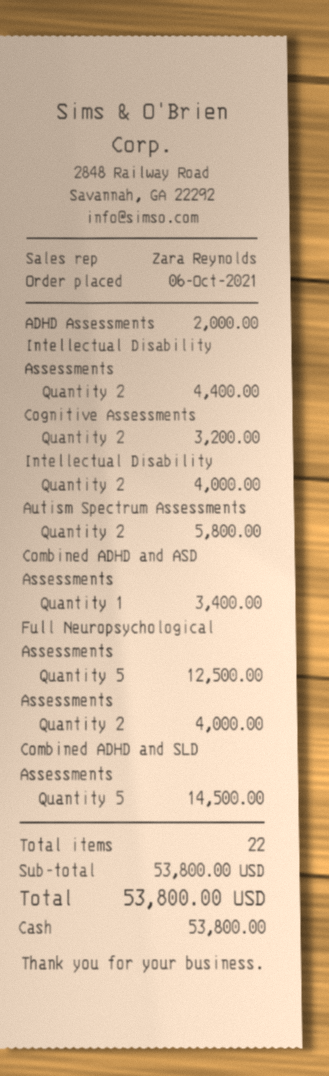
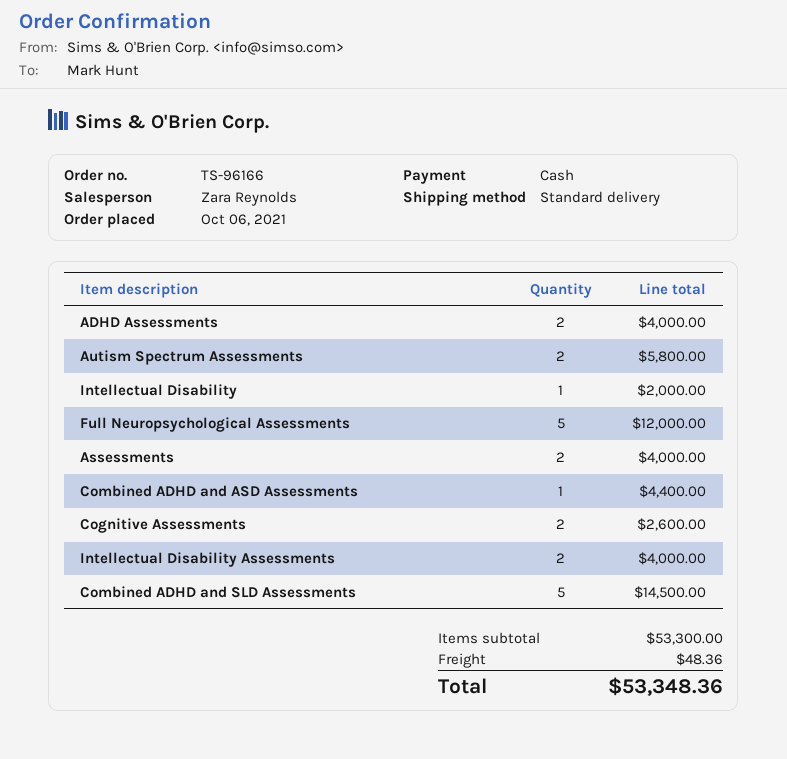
ADHD Assessments: 1 for 2000.00 -> 2 for 4000.00
Intellectual Disability Assessments: 2 for 4400.00 -> 2 for 4000.00
Cognitive Assessments: 2 for 3200.00 -> 2 for 2600.00
Intellectual Disability: 2 for 4000.00 -> 1 for 2000.00
Combined ADHD and ASD Assessments: 1 for 3400.00 -> 1 for 4400.00
Full Neuropsychological Assessments: 5 for 12500.00 -> 5 for 12000.00
subtotal: 53800.00 -> 53300.00
shipping: none -> 48.36
total: 53800.00 -> 53348.36

